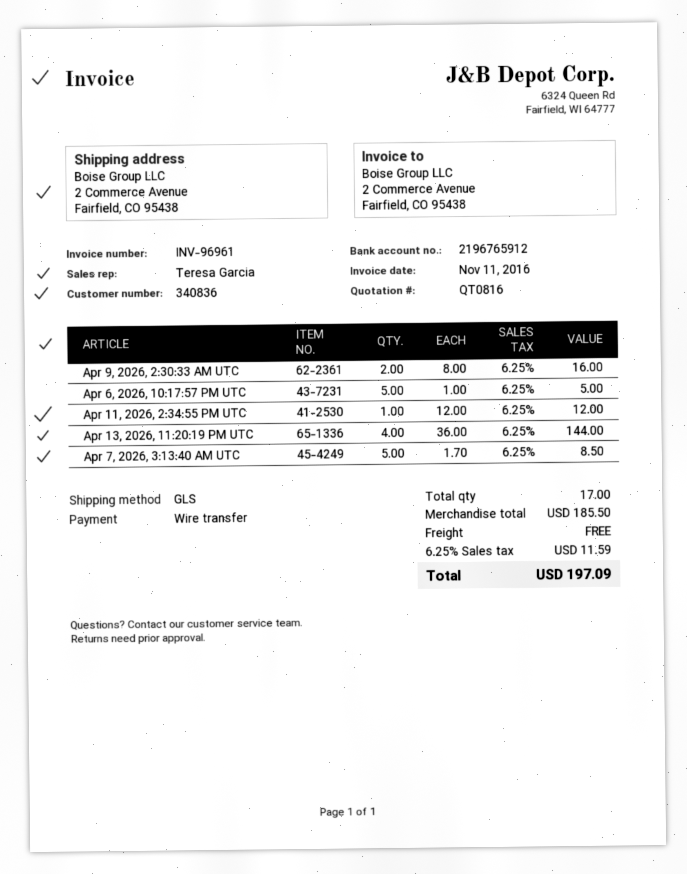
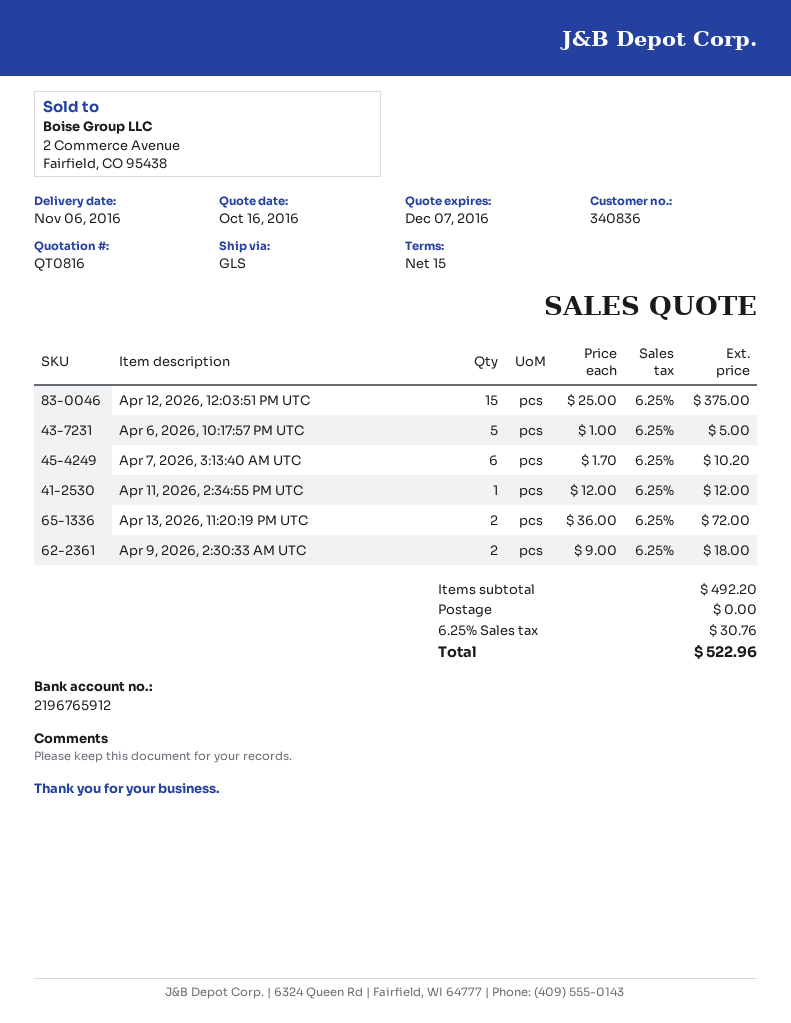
Apr 9, 2026, 2:30:33 AM UTC: 2 x 8.00 = 16.00 -> 2 x 9.00 = 18.00
Apr 13, 2026, 11:20:19 PM UTC: 4 x 36.00 = 144.00 -> 2 x 36.00 = 72.00
Apr 7, 2026, 3:13:40 AM UTC: 5 x 1.70 = 8.50 -> 6 x 1.70 = 10.20
Apr 12, 2026, 12:03:51 PM UTC: none -> 15 x 25.00 = 375.00
subtotal: 185.50 -> 492.20
tax: 6.25% = 11.59 -> 6.25% = 30.76
total: 197.09 -> 522.96

